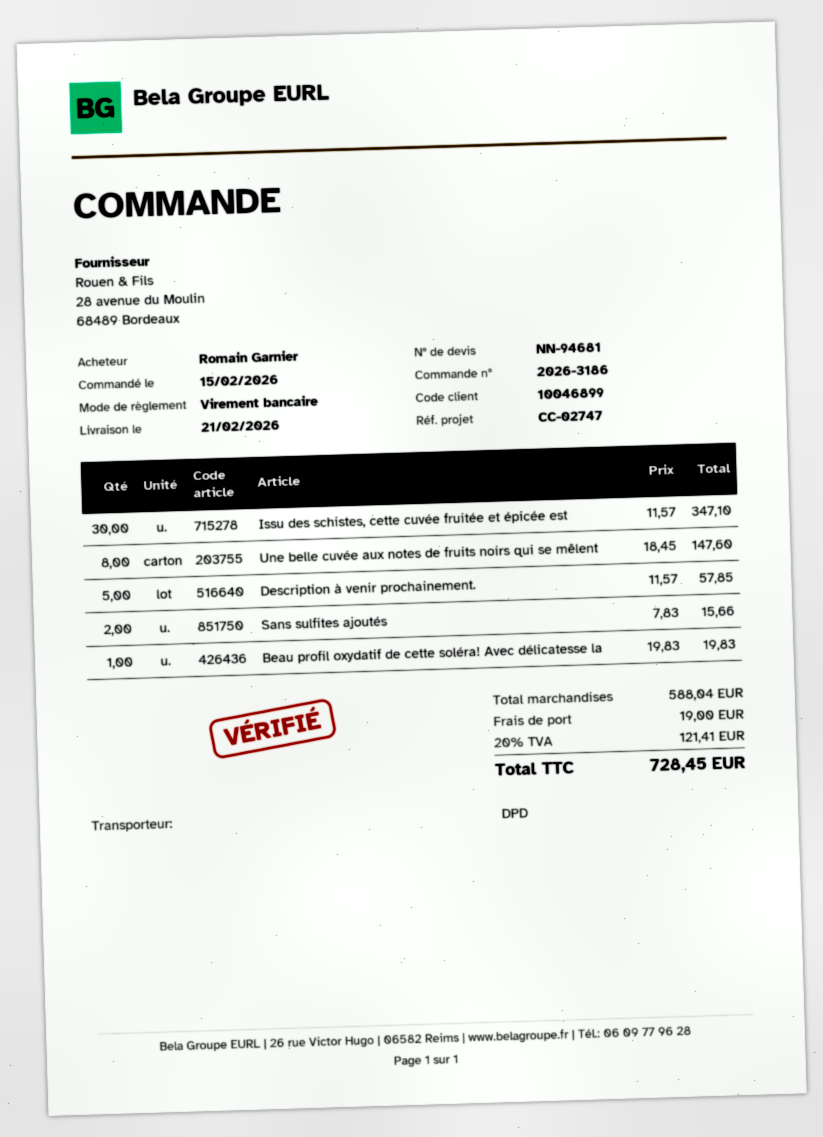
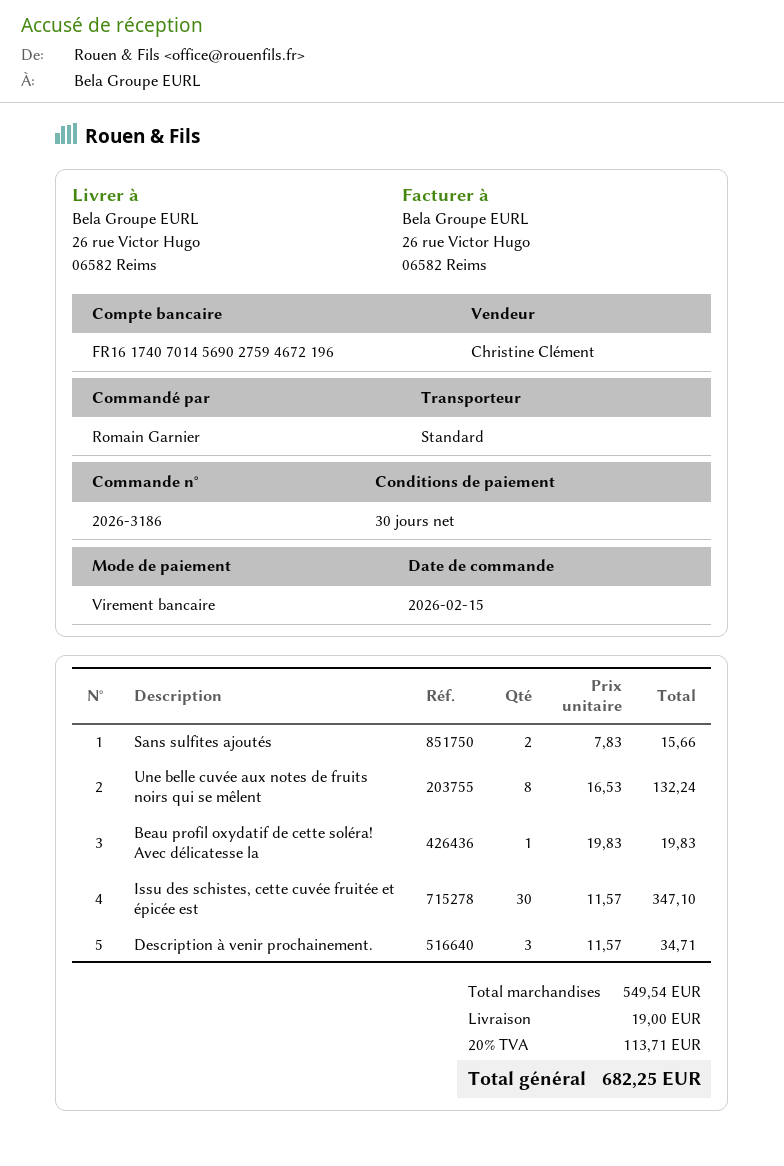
shipping method: DPD -> standard
Une belle cuvée aux notes de fruits noirs qui se mêlent: 8 x 18.45 = 147.60 -> 8 x 16.53 = 132.24
Description à venir prochainement.: 5 x 11.57 = 57.85 -> 3 x 11.57 = 34.71
subtotal: 588.04 -> 549.54
tax: 20% = 121.41 -> 20% = 113.71
total: 728.45 -> 682.25

